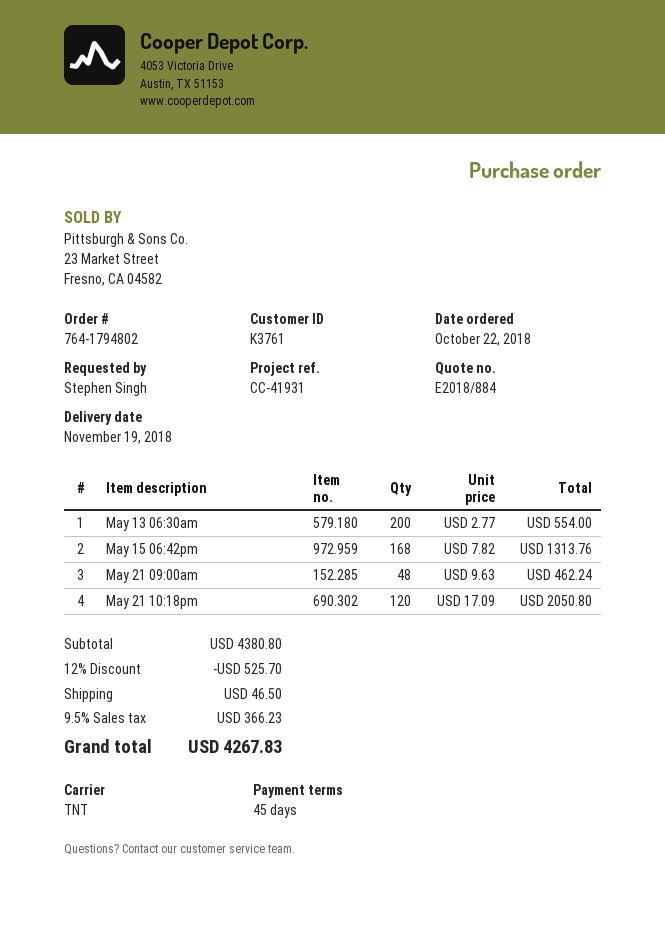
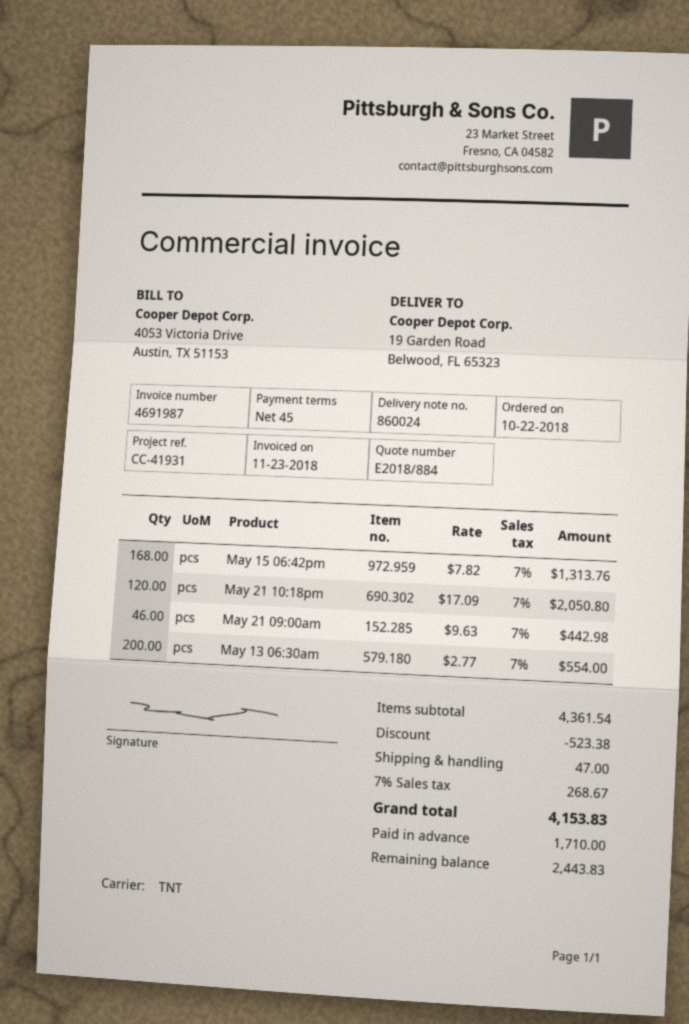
May 21 09:00am: 48 x 9.63 = 462.24 -> 46 x 9.63 = 442.98
subtotal: 4380.80 -> 4361.54
discount: 525.70 -> 523.38
shipping: 46.50 -> 47.00
tax: 9.5% = 366.23 -> 7% = 268.67
total: 4267.83 -> 4153.83

